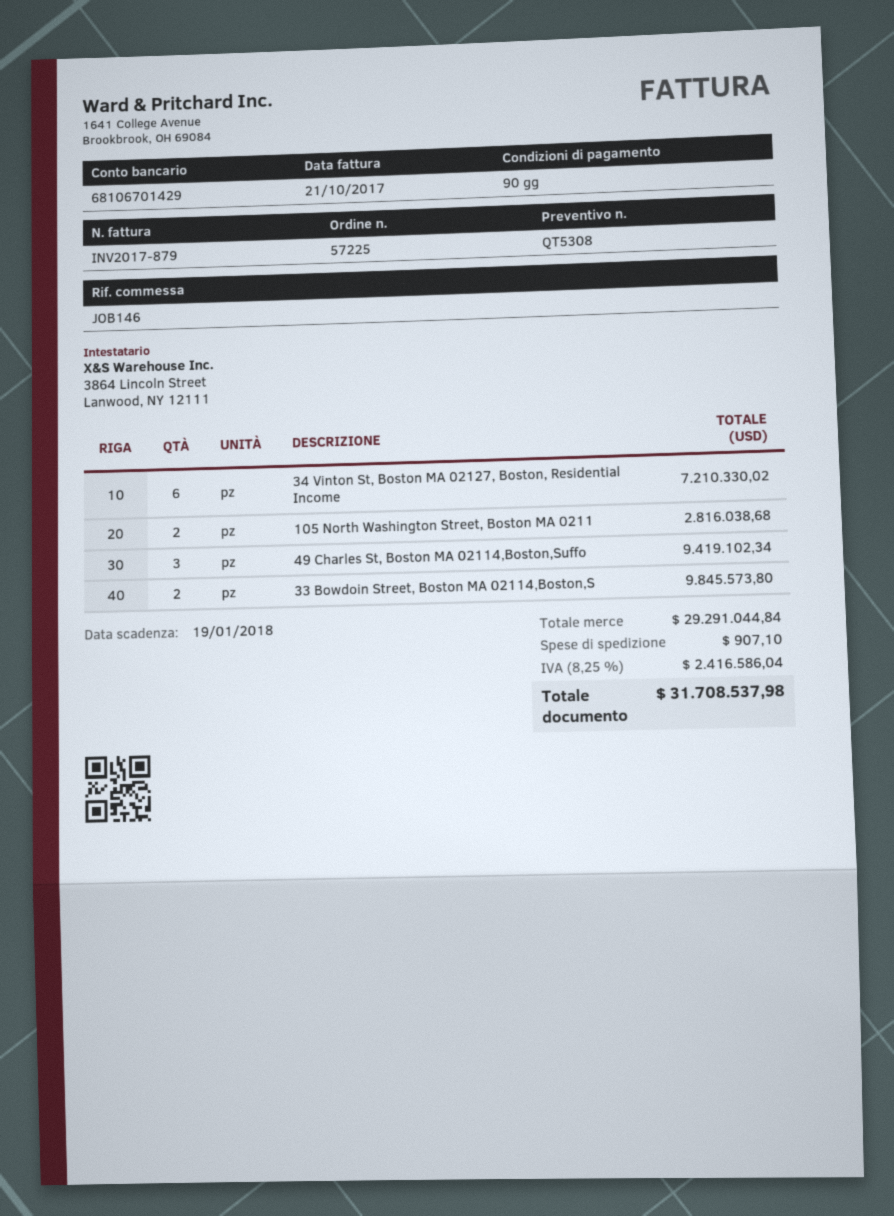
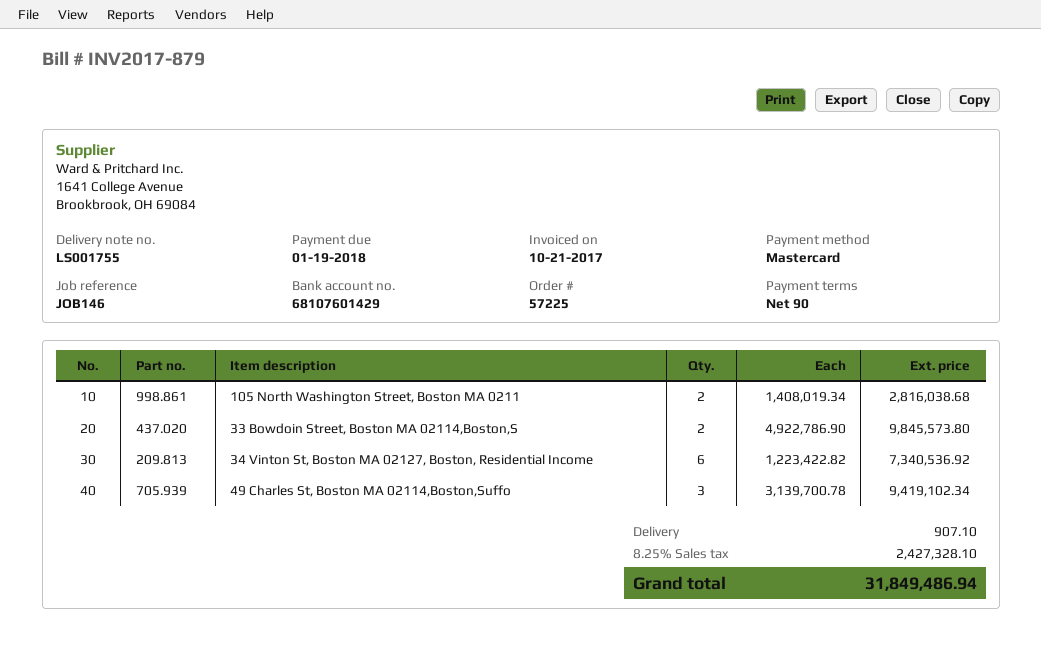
bank account: 68106701429 -> 68107601429
34 Vinton St, Boston MA 02127, Boston, Residential Income: 6 for 7210330.02 -> 6 for 7340536.92
tax: 8.25% = 2416586.04 -> 8.25% = 2427328.10
total: 31708537.98 -> 31849486.94

